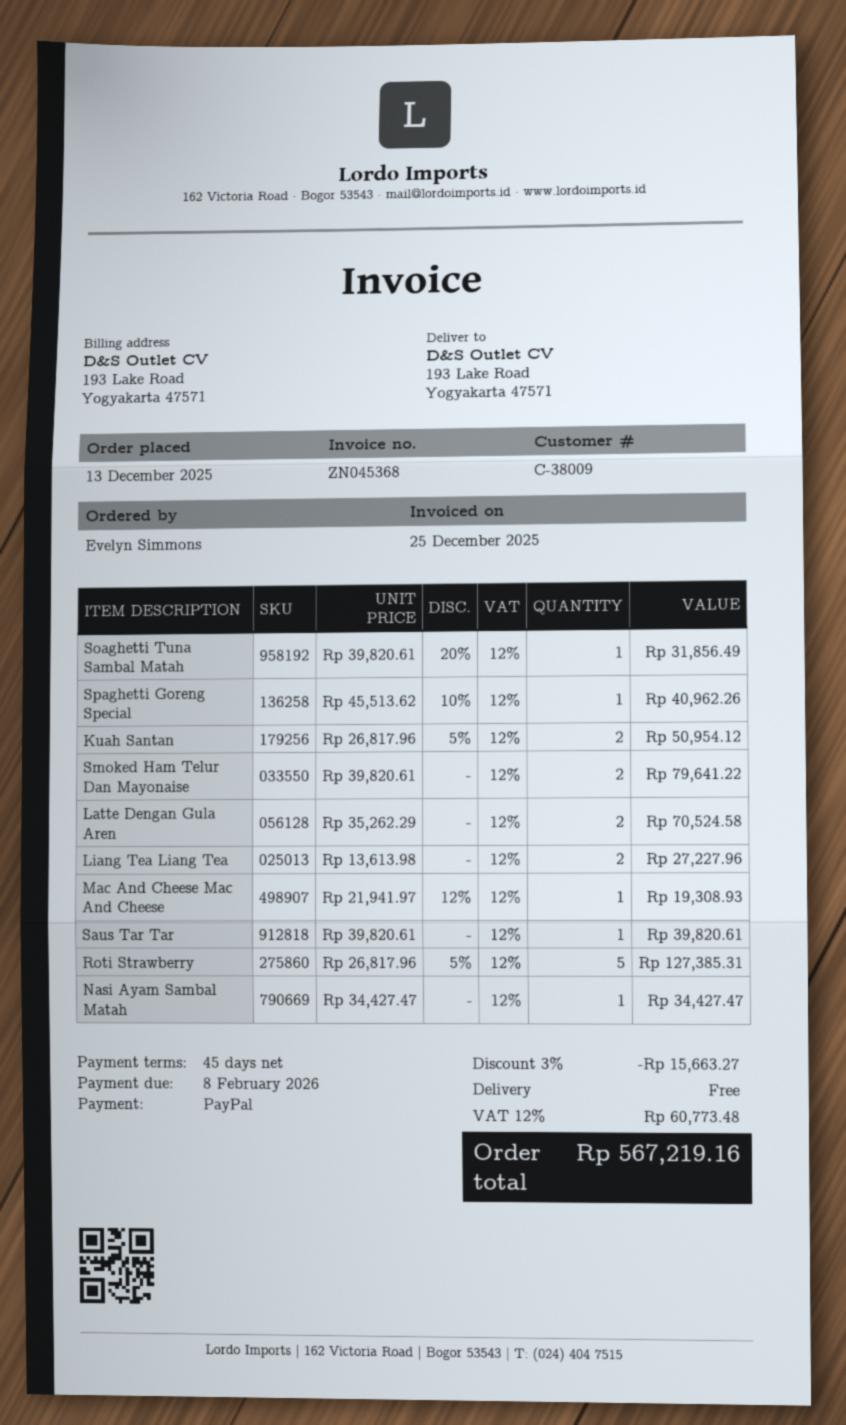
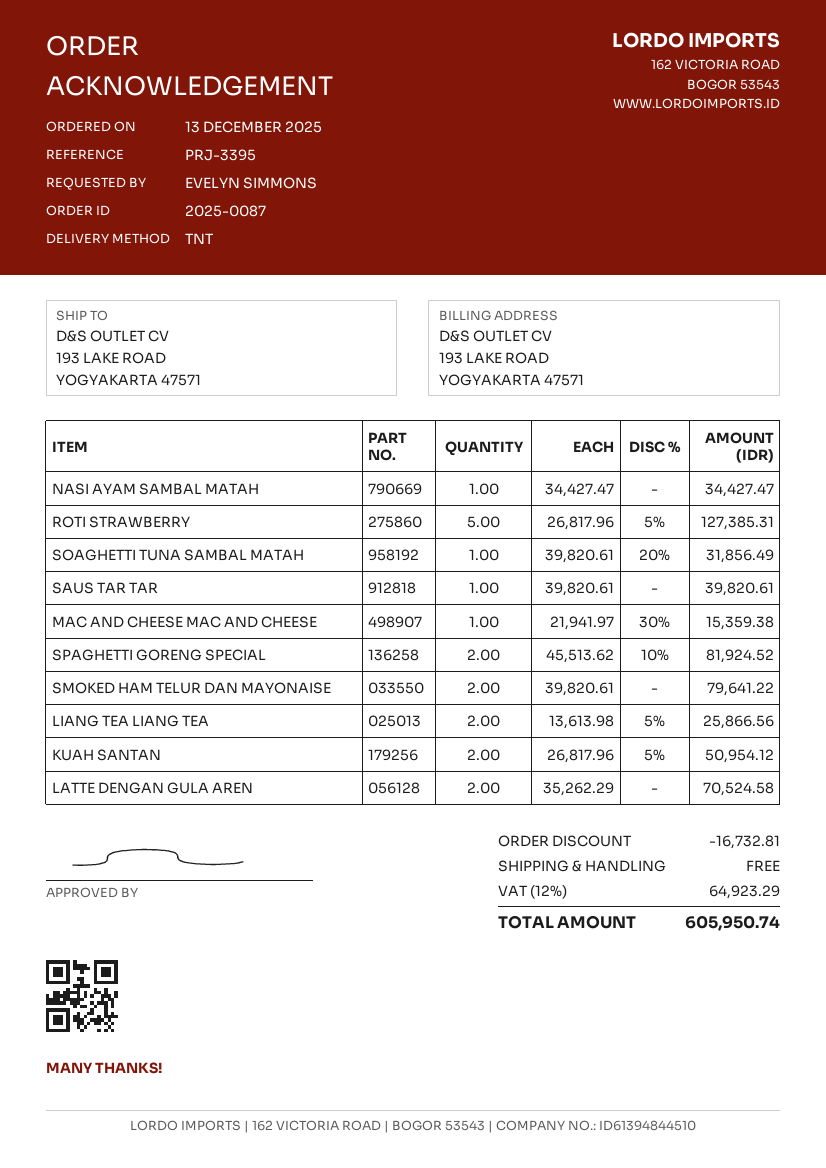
Spaghetti Goreng Special: 1 x 45513.62 - 10% = 40962.26 -> 2 x 45513.62 - 10% = 81924.52
Liang Tea Liang Tea: 2 x 13613.98 = 27227.96 -> 2 x 13613.98 - 5% = 25866.56
Mac And Cheese Mac And Cheese: 1 x 21941.97 - 12% = 19308.93 -> 1 x 21941.97 - 30% = 15359.38
discount: 15663.27 -> 16732.81
tax: 12% = 60773.48 -> 12% = 64923.29
total: 567219.16 -> 605950.74

